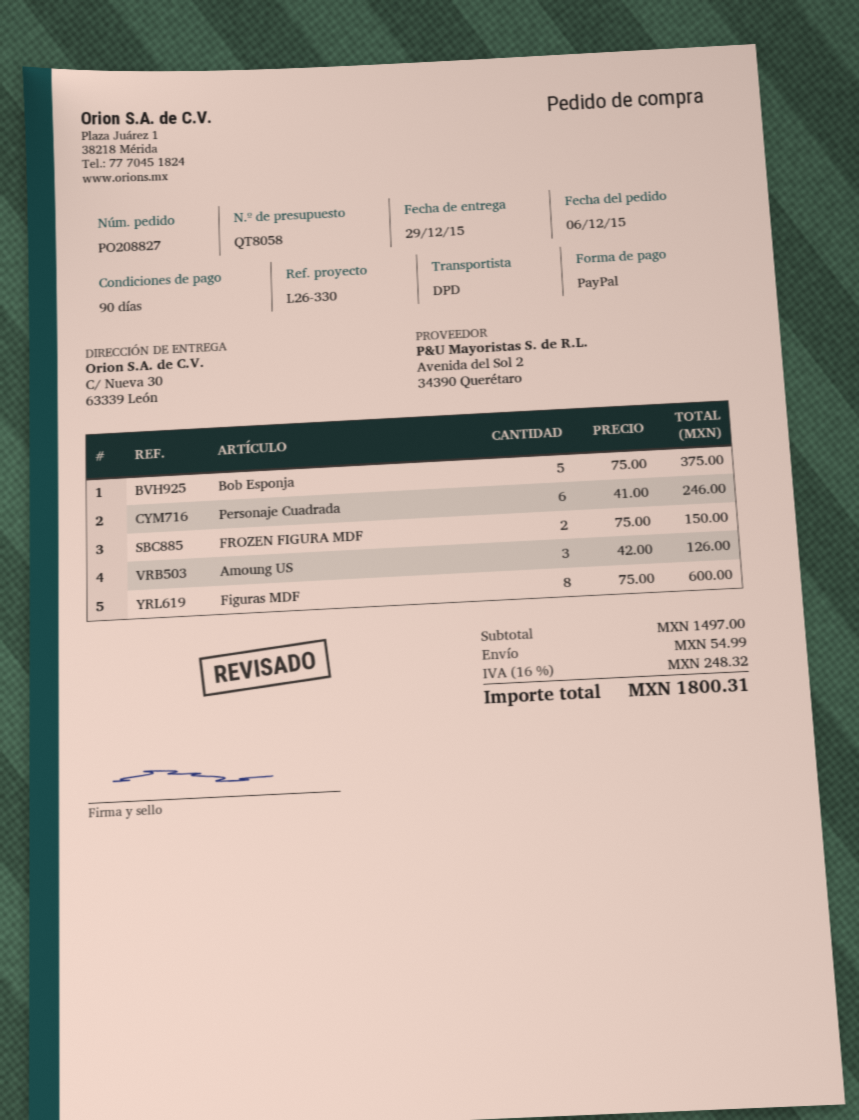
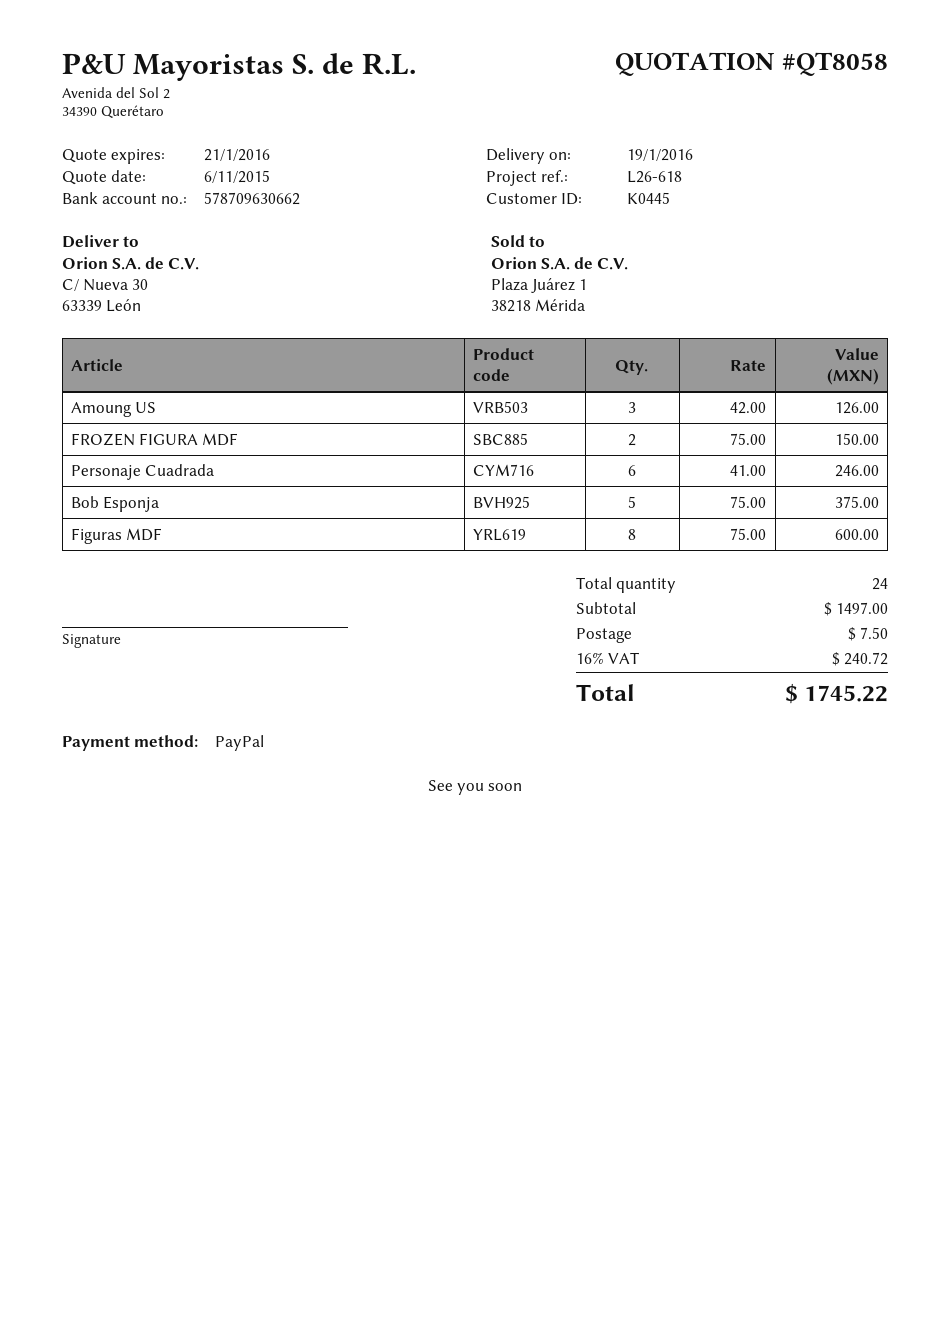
delivery date: 2015-12-29 -> 2016-01-19
reference: L26-330 -> L26-618
shipping: 54.99 -> 7.50
tax: 16% = 248.32 -> 16% = 240.72
total: 1800.31 -> 1745.22

